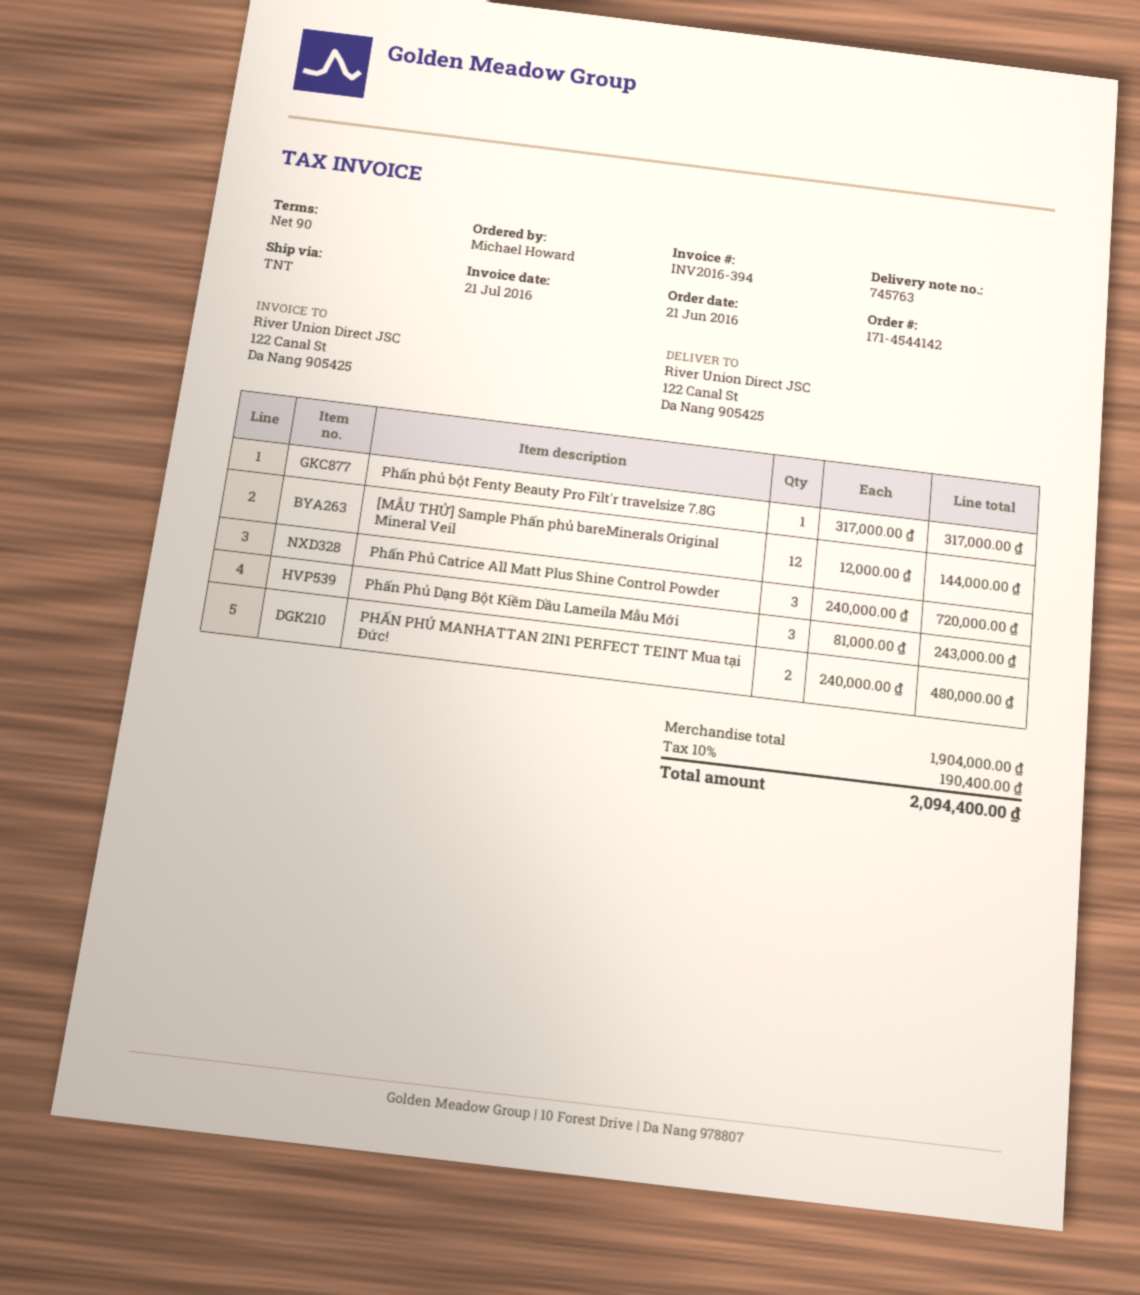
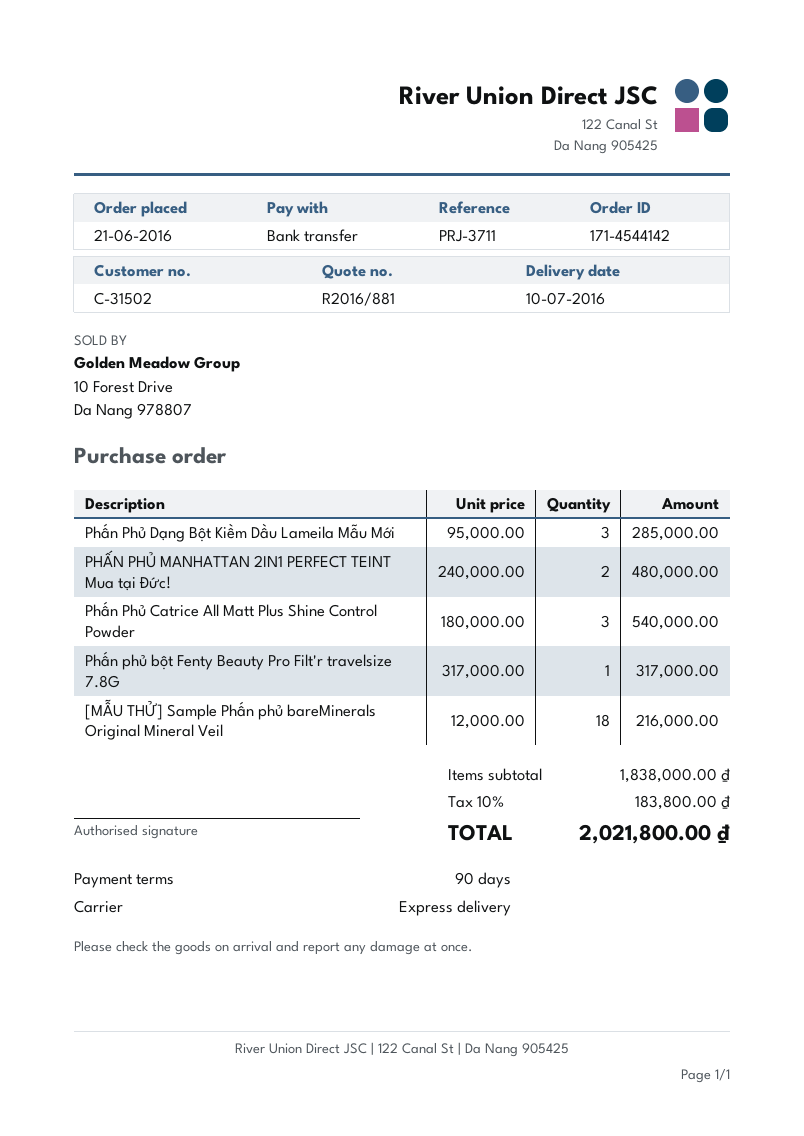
shipping method: TNT -> express
[MẪU THỬ] Sample Phấn phủ bareMinerals Original Mineral Veil: 12 x 12000.00 = 144000.00 -> 18 x 12000.00 = 216000.00
Phấn Phủ Catrice All Matt Plus Shine Control Powder: 3 x 240000.00 = 720000.00 -> 3 x 180000.00 = 540000.00
Phấn Phủ Dạng Bột Kiềm Dầu Lameila Mẫu Mới: 3 x 81000.00 = 243000.00 -> 3 x 95000.00 = 285000.00
subtotal: 1904000.00 -> 1838000.00
tax: 10% = 190400.00 -> 10% = 183800.00
total: 2094400.00 -> 2021800.00

